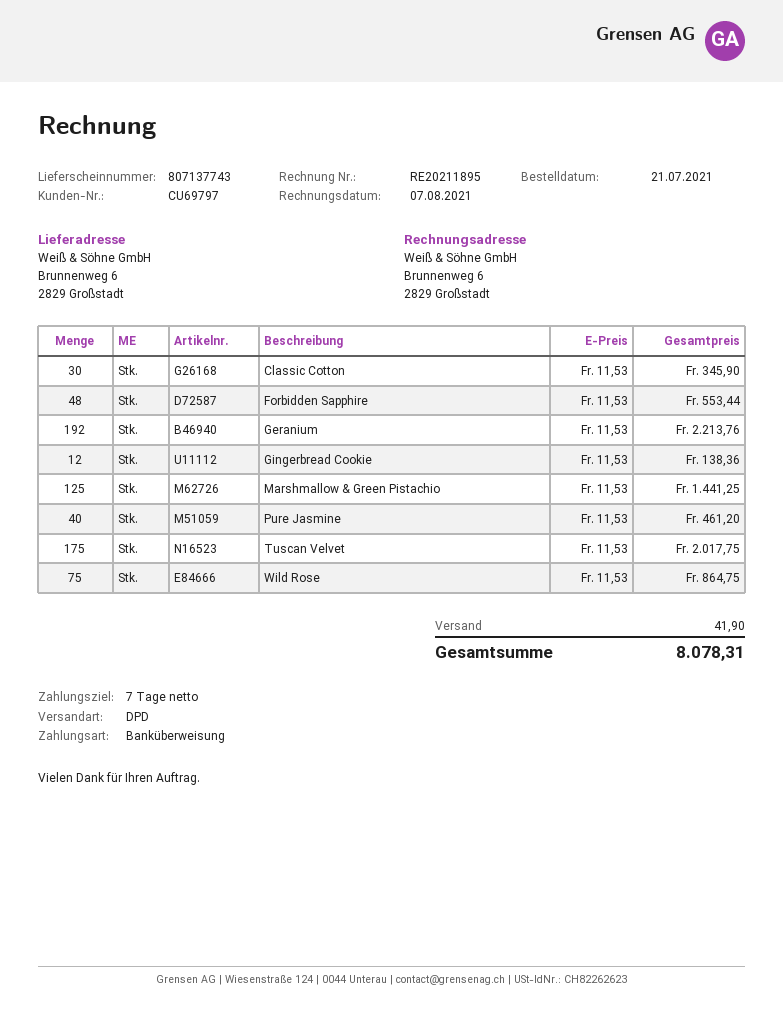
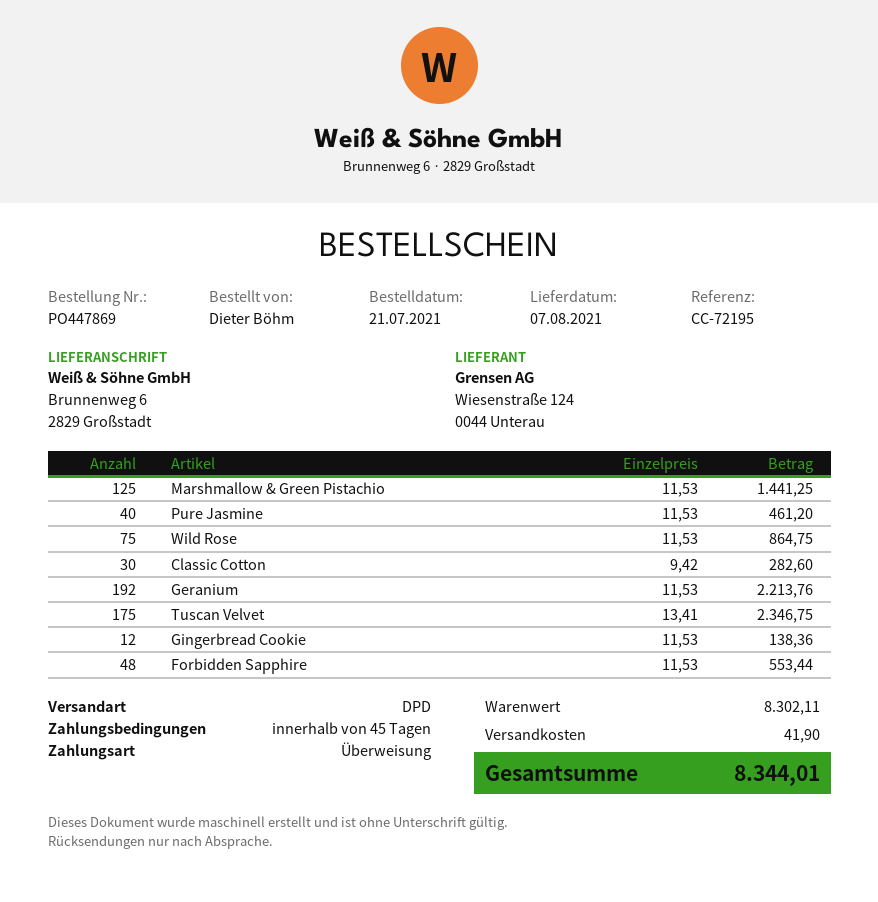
payment terms: 7 days -> 45 days
Classic Cotton: 30 x 11.53 = 345.90 -> 30 x 9.42 = 282.60
Tuscan Velvet: 175 x 11.53 = 2017.75 -> 175 x 13.41 = 2346.75
total: 8078.31 -> 8344.01

